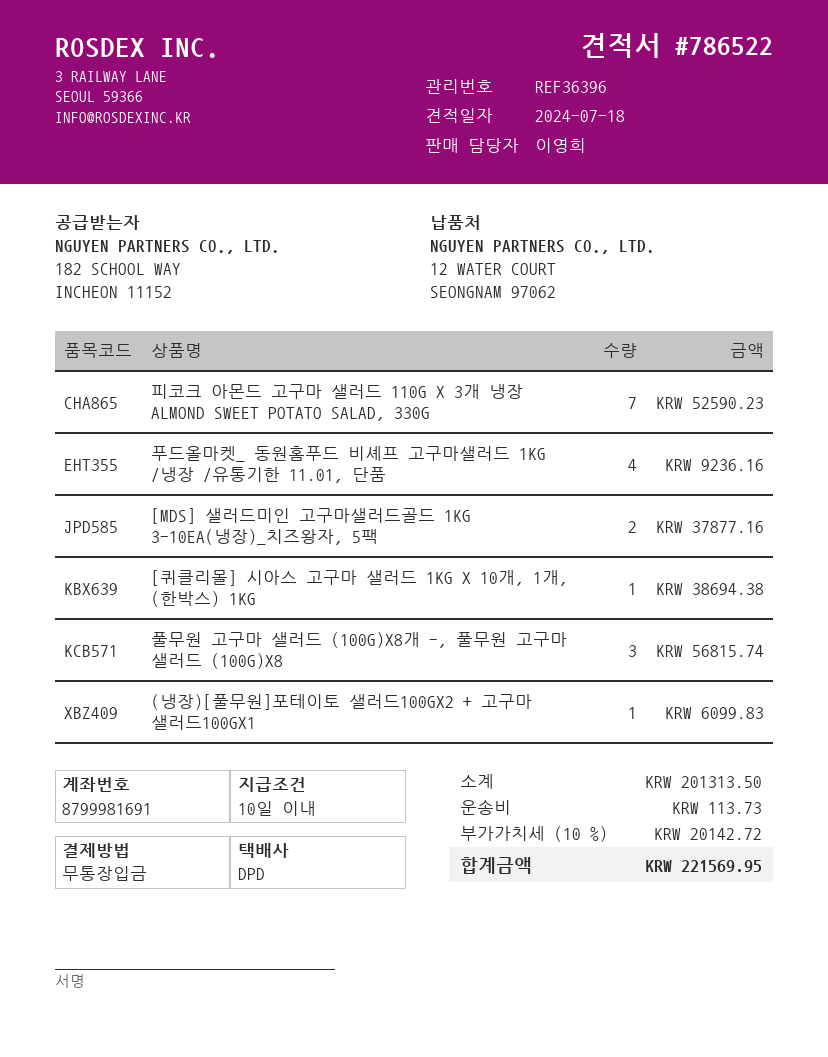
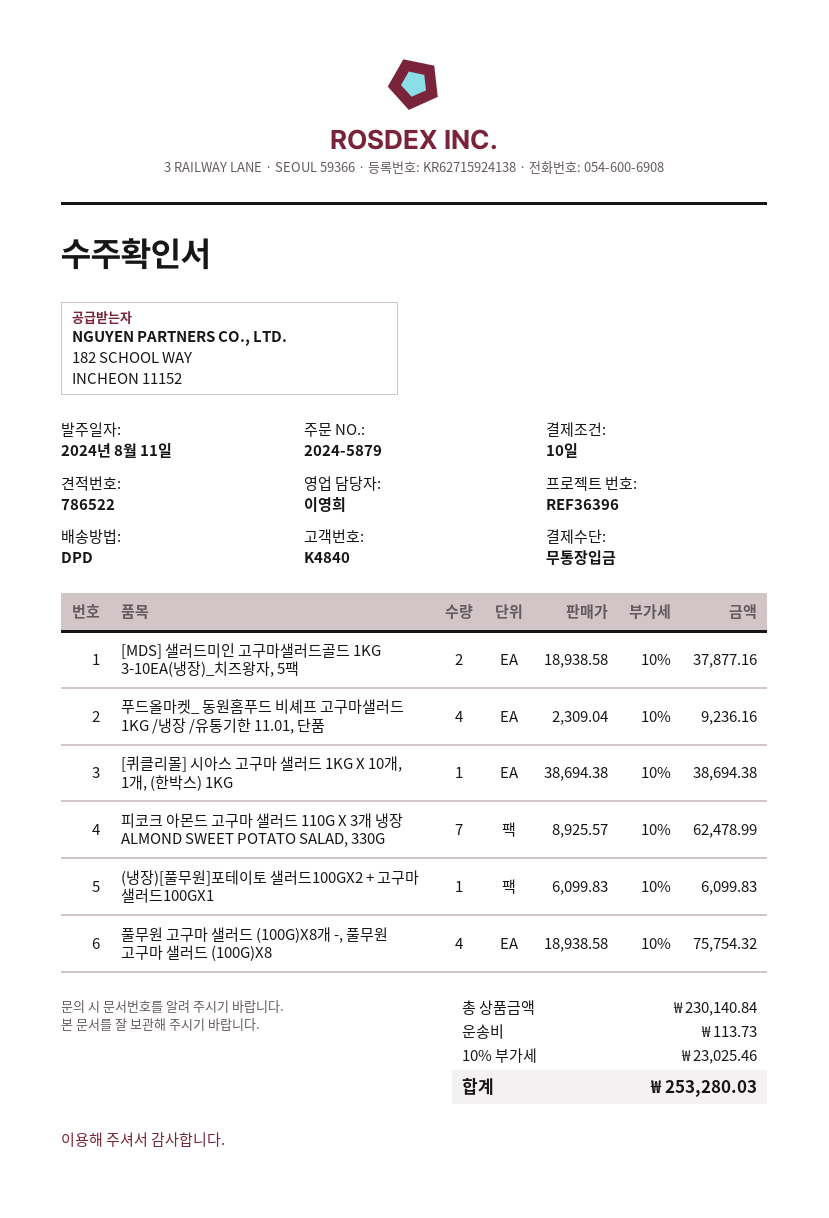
피코크 아몬드 고구마 샐러드 110G X 3개 냉장 ALMOND SWEET POTATO SALAD, 330G: 7 for 52590.23 -> 7 for 62478.99
풀무원 고구마 샐러드 (100G)X8개 -, 풀무원 고구마 샐러드 (100G)X8: 3 for 56815.74 -> 4 for 75754.32
subtotal: 201313.50 -> 230140.84
tax: 10% = 20142.72 -> 10% = 23025.46
total: 221569.95 -> 253280.03

